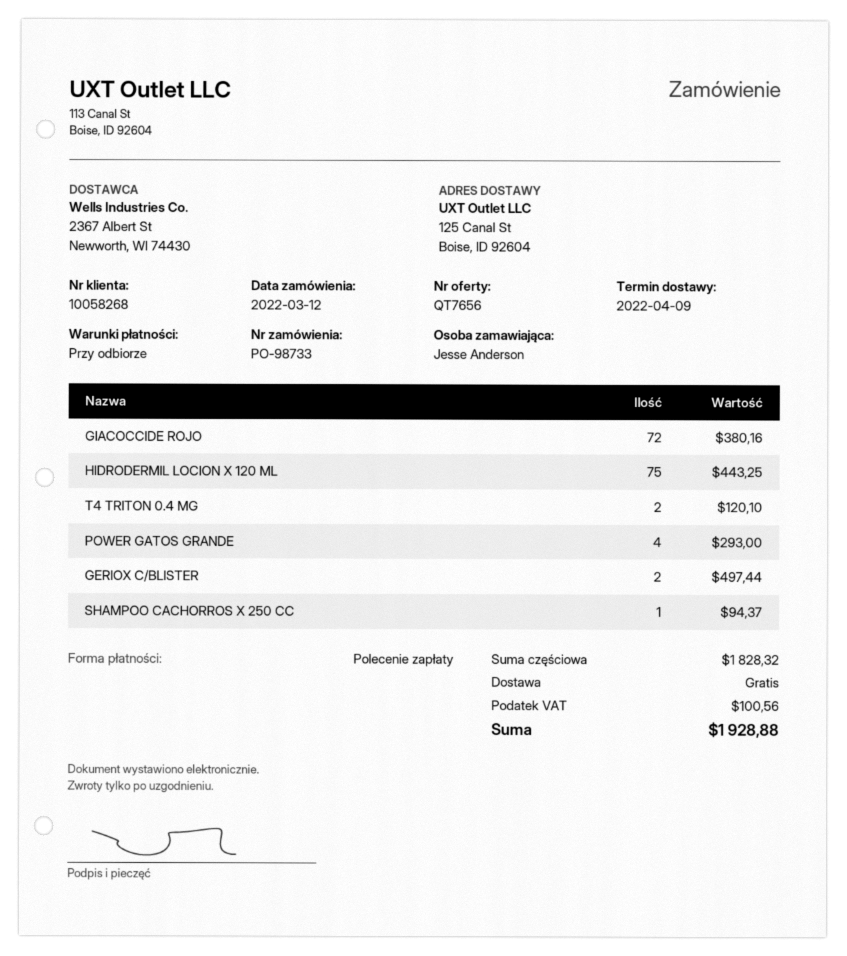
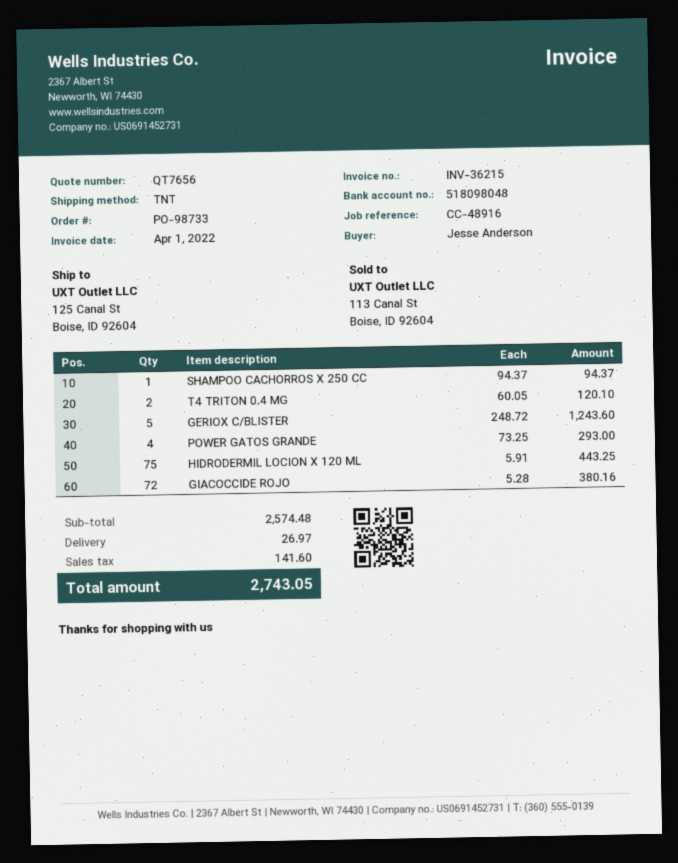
GERIOX C/BLISTER: 2 for 497.44 -> 5 for 1243.60
subtotal: 1828.32 -> 2574.48
shipping: 0.00 -> 26.97
tax: 100.56 -> 141.60
total: 1928.88 -> 2743.05

